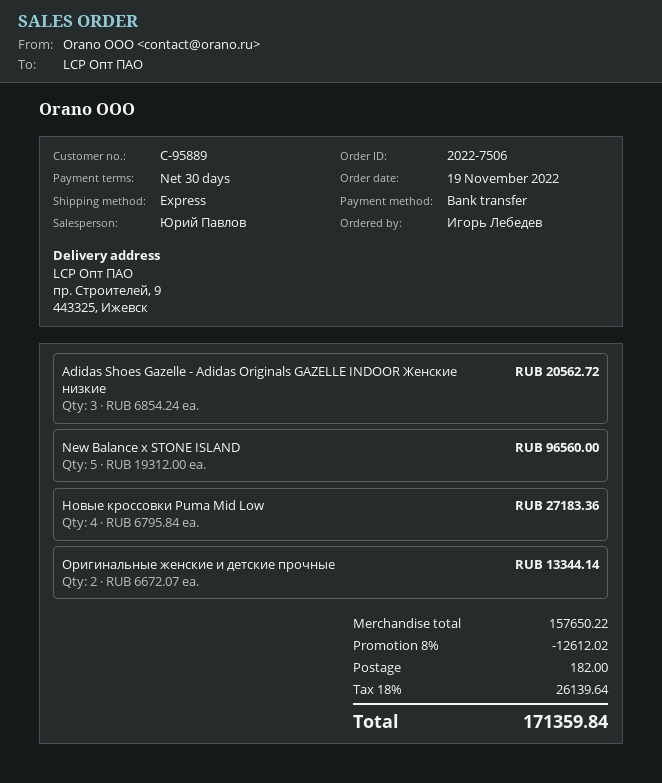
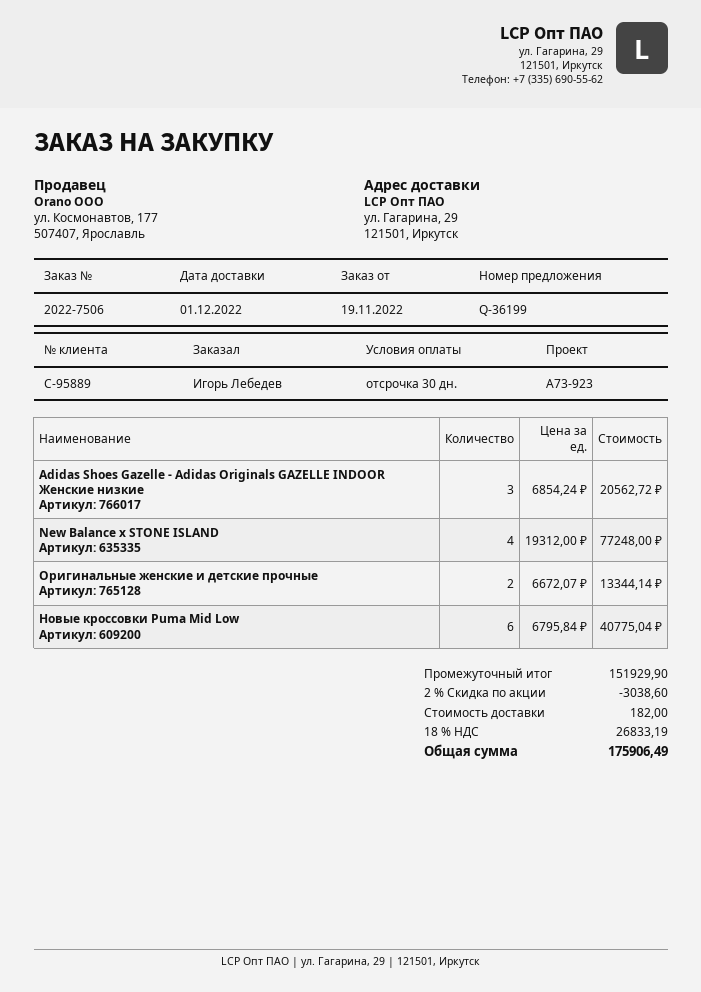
ship to: пр. Строителей, 9, 443325, Ижевск -> ул. Гагарина, 29, 121501, Иркутск
New Balance x STONE ISLAND: 5 x 19312.00 = 96560.00 -> 4 x 19312.00 = 77248.00
Новые кроссовки Puma Mid Low: 4 x 6795.84 = 27183.36 -> 6 x 6795.84 = 40775.04
subtotal: 157650.22 -> 151929.90
discount: 8% = 12612.02 -> 2% = 3038.60
tax: 18% = 26139.64 -> 18% = 26833.19
total: 171359.84 -> 175906.49

